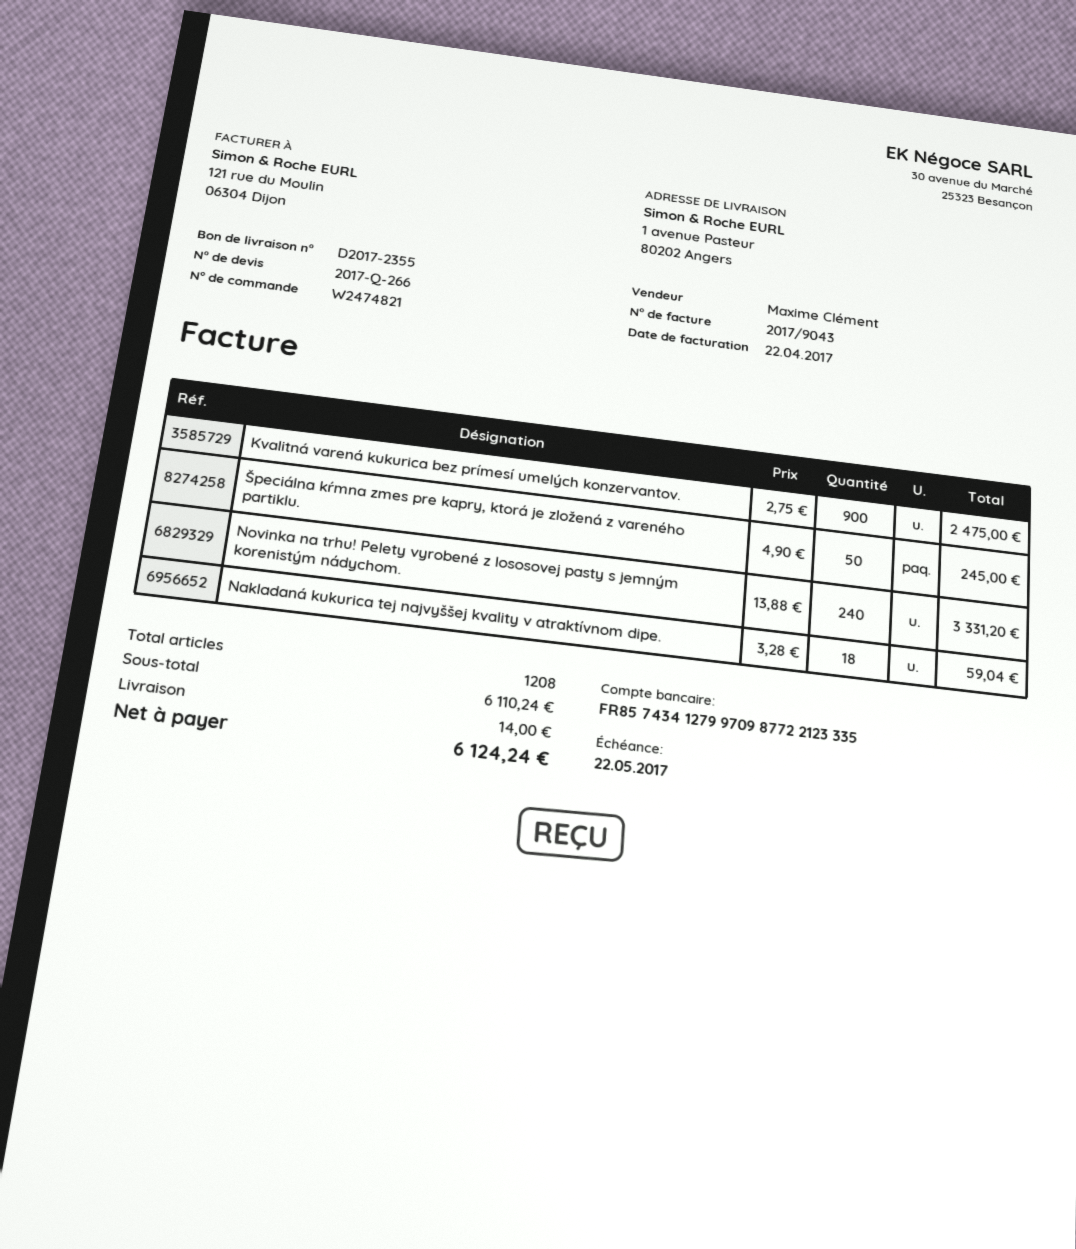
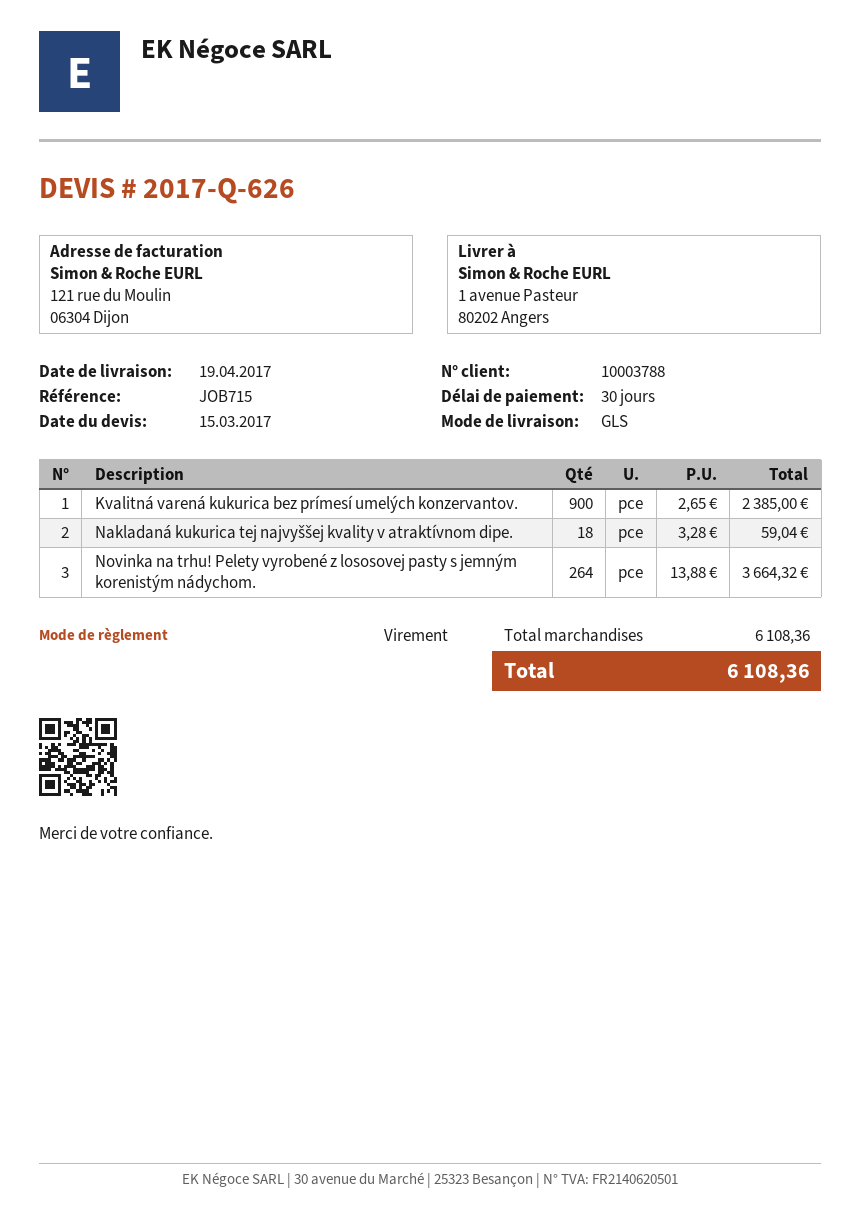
quote number: 2017-Q-266 -> 2017-Q-626
Kvalitná varená kukurica bez prímesí umelých konzervantov.: 900 x 2.75 = 2475.00 -> 900 x 2.65 = 2385.00
Špeciálna kŕmna zmes pre kapry, ktorá je zložená z vareného partiklu.: 50 x 4.90 = 245.00 -> none
Novinka na trhu! Pelety vyrobené z lososovej pasty s jemným korenistým nádychom.: 240 x 13.88 = 3331.20 -> 264 x 13.88 = 3664.32
subtotal: 6110.24 -> 6108.36
shipping: 14.00 -> none
total: 6124.24 -> 6108.36

